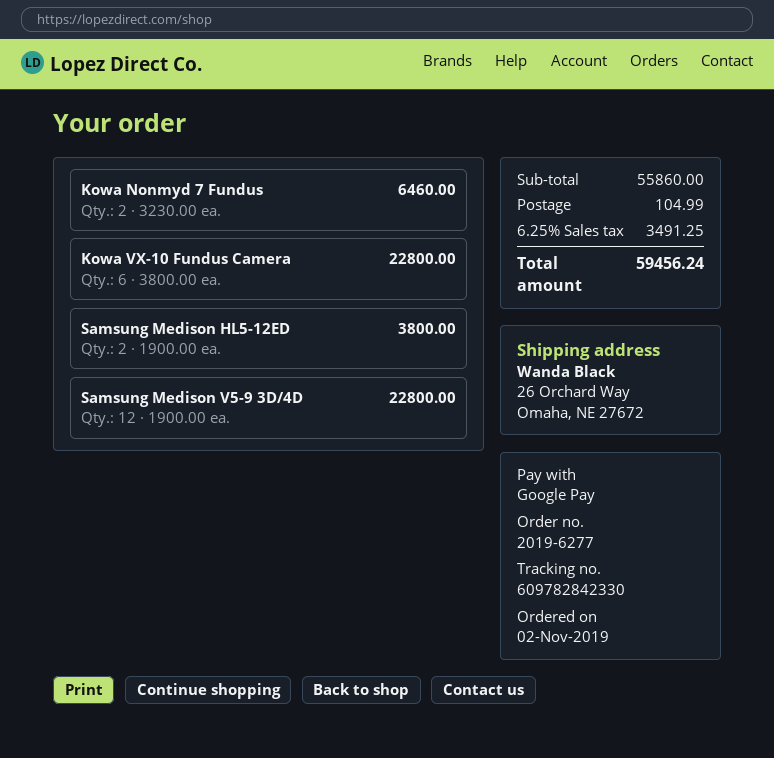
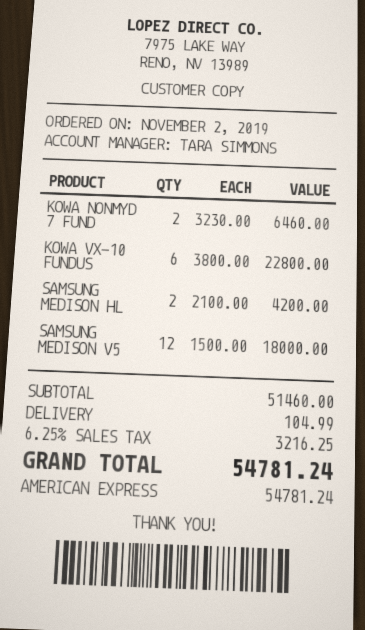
payment method: Google Pay -> American Express
Samsung Medison HL5-12ED: 2 x 1900.00 = 3800.00 -> 2 x 2100.00 = 4200.00
Samsung Medison V5-9 3D/4D: 12 x 1900.00 = 22800.00 -> 12 x 1500.00 = 18000.00
subtotal: 55860.00 -> 51460.00
tax: 6.25% = 3491.25 -> 6.25% = 3216.25
total: 59456.24 -> 54781.24

